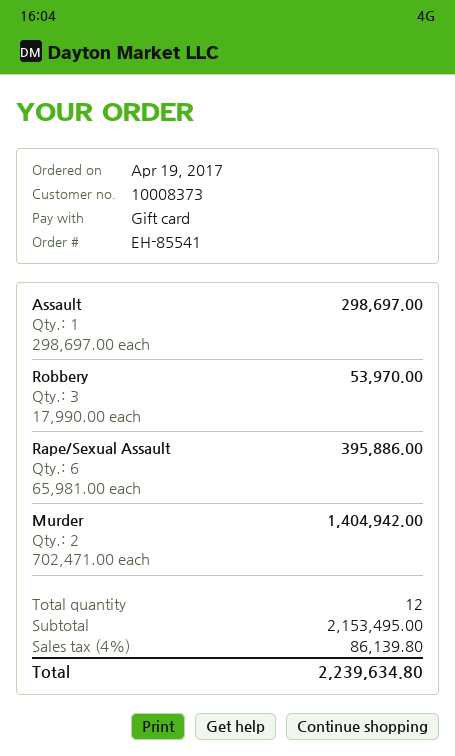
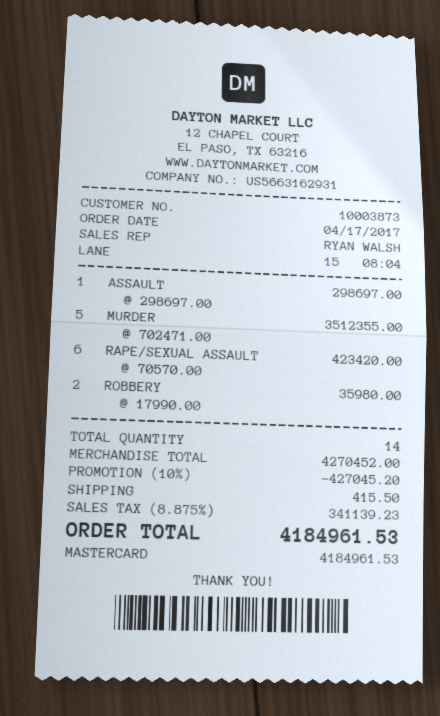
order date: 2017-04-19 -> 2017-04-17
customer number: 10008373 -> 10003873
payment method: gift card -> Mastercard
Robbery: 3 x 17990.00 = 53970.00 -> 2 x 17990.00 = 35980.00
Rape/Sexual Assault: 6 x 65981.00 = 395886.00 -> 6 x 70570.00 = 423420.00
Murder: 2 x 702471.00 = 1404942.00 -> 5 x 702471.00 = 3512355.00
total quantity: 12 -> 14
subtotal: 2153495.00 -> 4270452.00
discount: none -> 10% = 427045.20
shipping: none -> 415.50
tax: 4% = 86139.80 -> 8.875% = 341139.23
total: 2239634.80 -> 4184961.53

